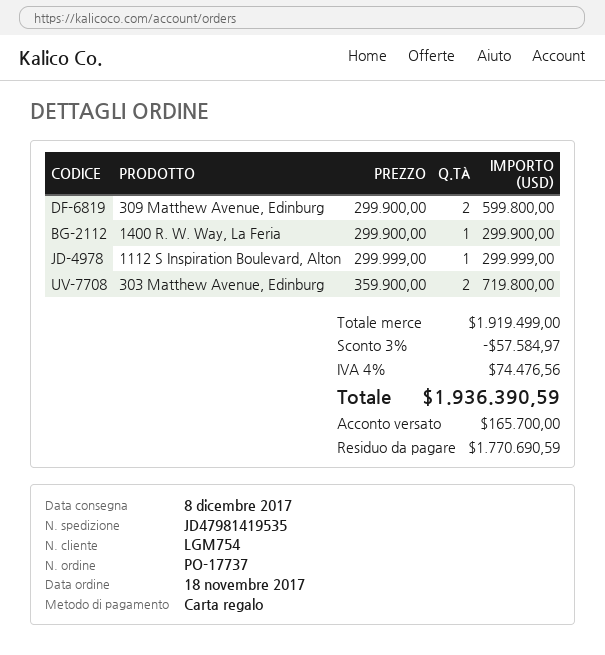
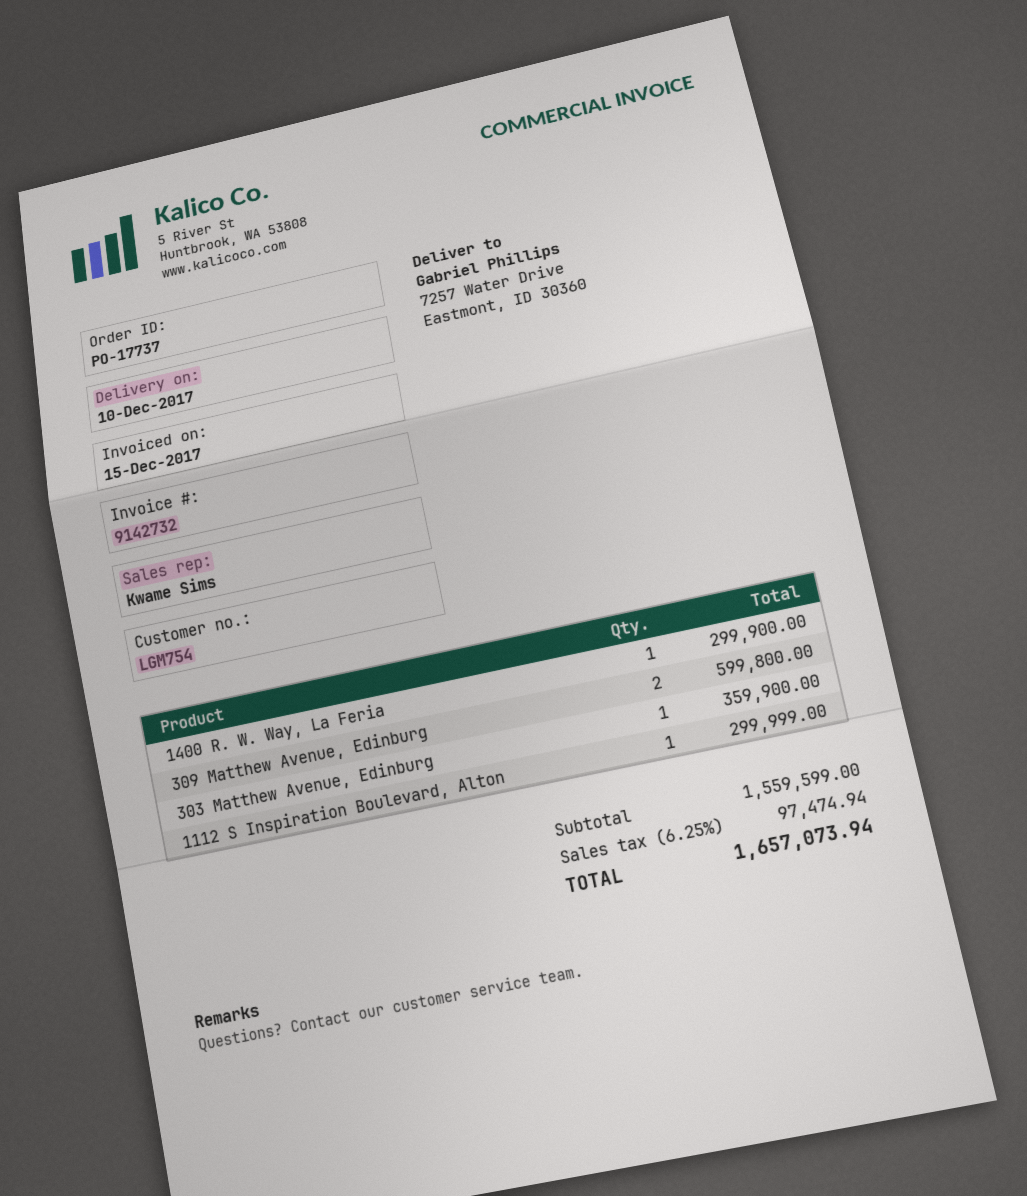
delivery date: 2017-12-08 -> 2017-12-10
303 Matthew Avenue, Edinburg: 2 for 719800.00 -> 1 for 359900.00
subtotal: 1919499.00 -> 1559599.00
discount: 3% = 57584.97 -> none
tax: 4% = 74476.56 -> 6.25% = 97474.94
total: 1936390.59 -> 1657073.94

